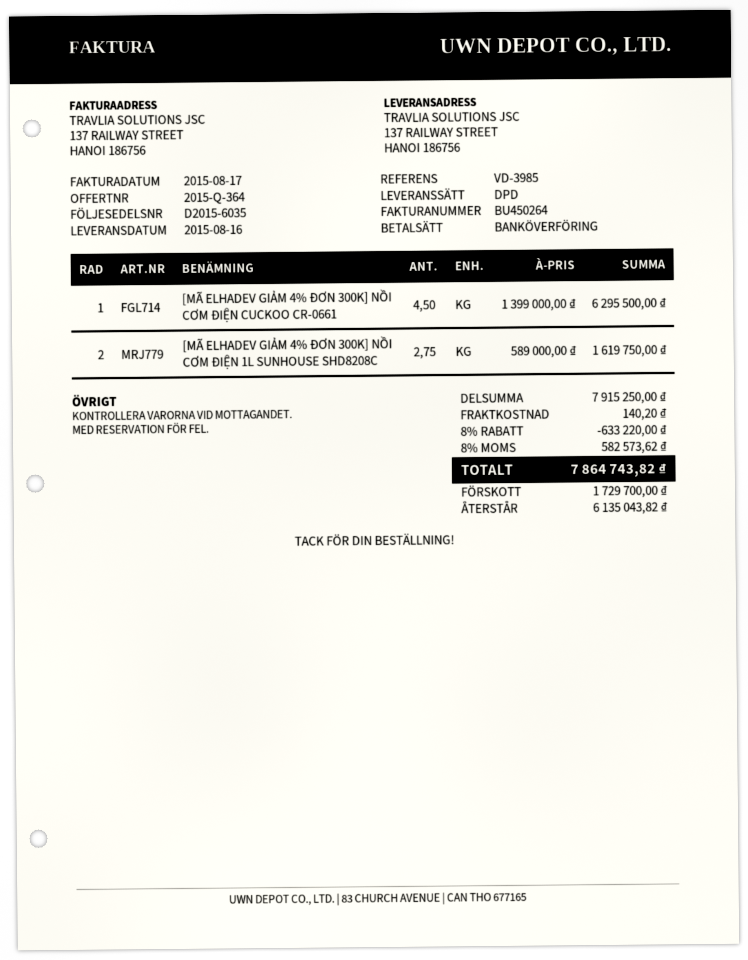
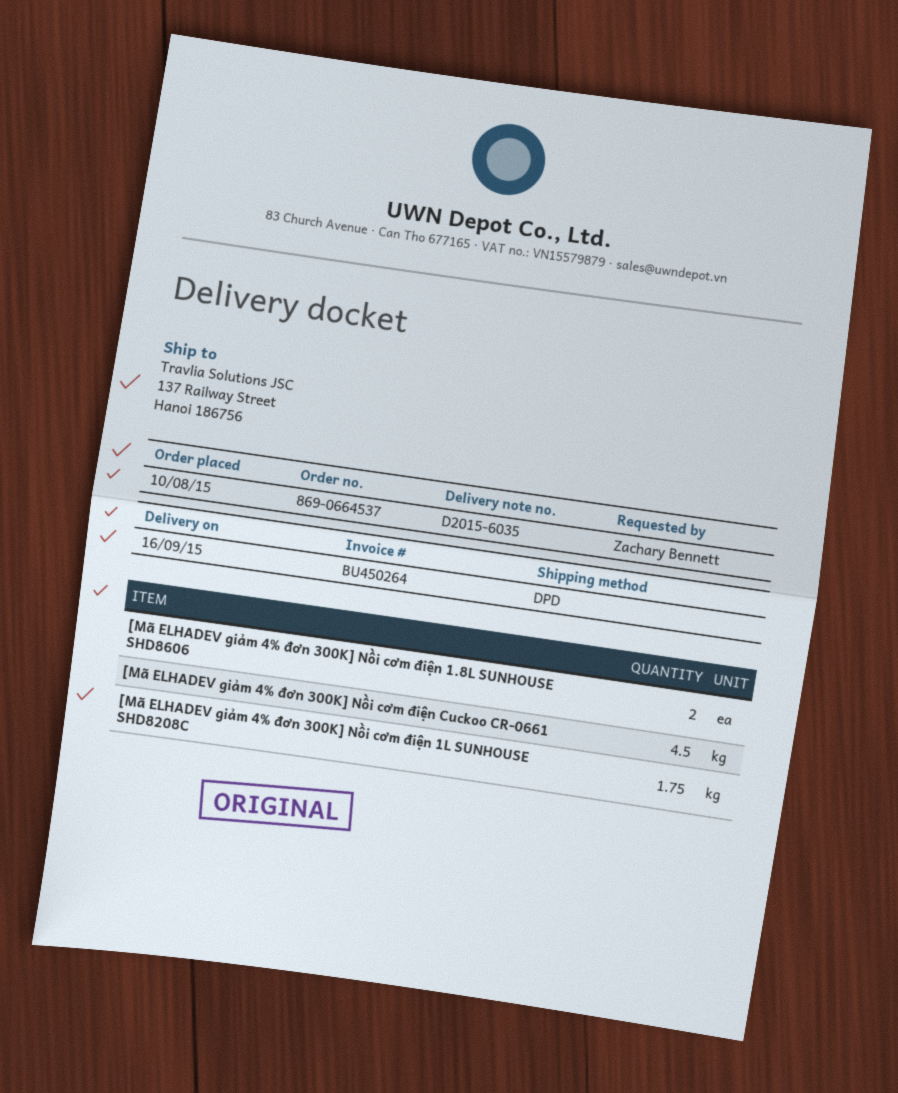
delivery date: 2015-08-16 -> 2015-09-16
[MÃ ELHADEV GIẢM 4% ĐƠN 300K] NỒI CƠM ĐIỆN 1L SUNHOUSE SHD8208C: 2.75 -> 1.75
[Mã ELHADEV giảm 4% đơn 300K] Nồi cơm điện 1.8L SUNHOUSE SHD8606: none -> 2

